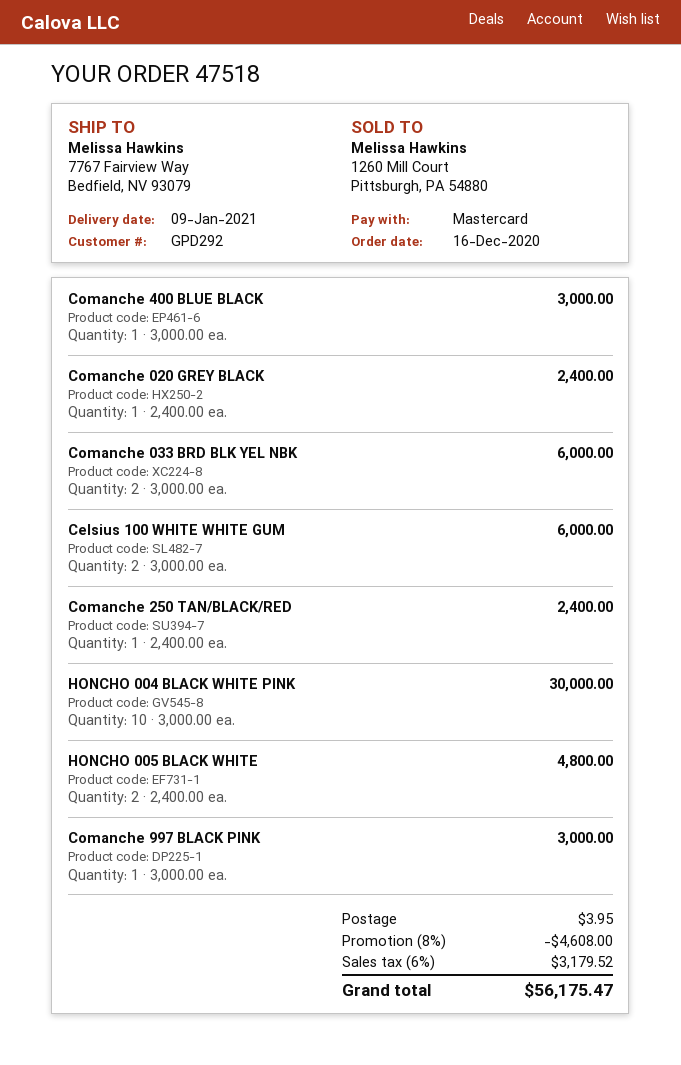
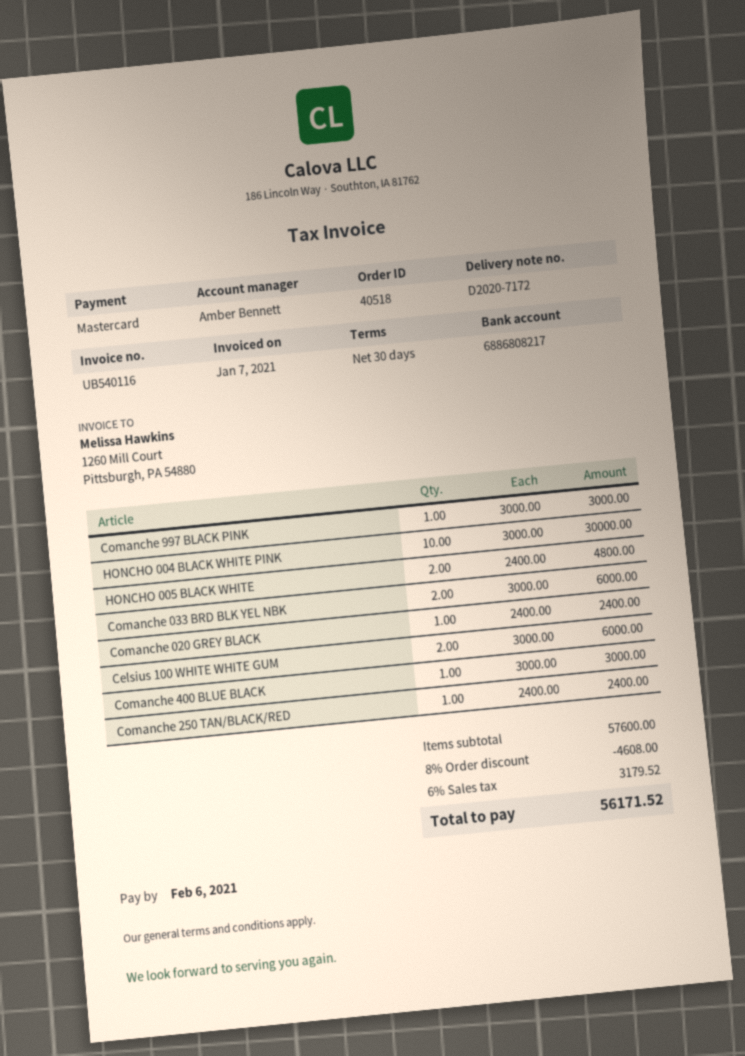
order number: 47518 -> 40518
shipping: 3.95 -> none
total: 56175.47 -> 56171.52

